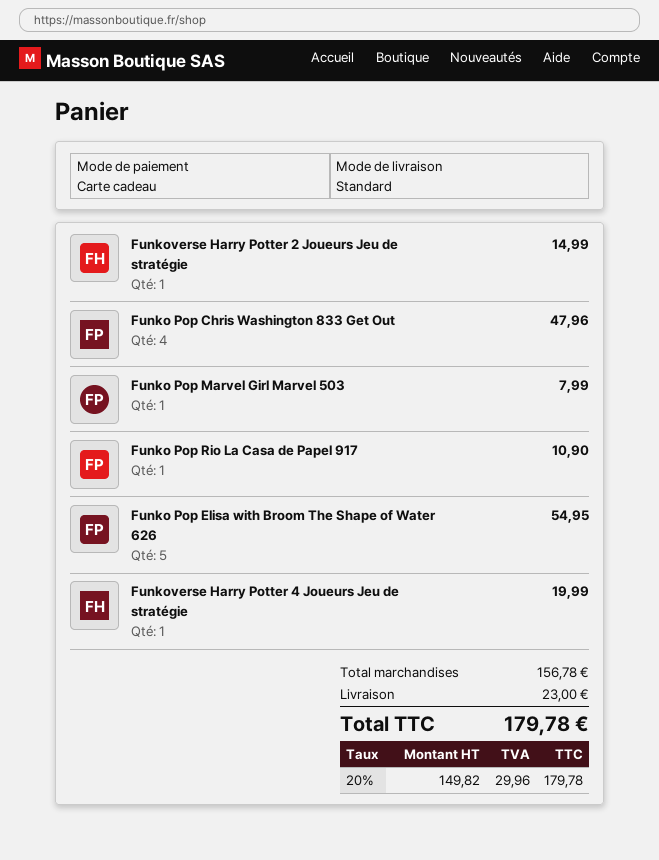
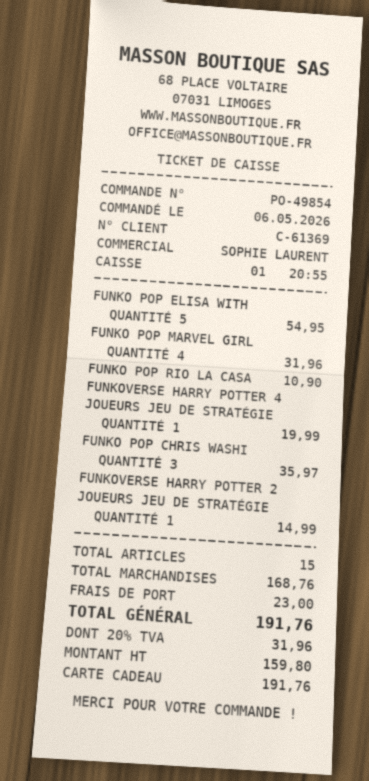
Funko Pop Chris Washington 833 Get Out: 4 for 47.96 -> 3 for 35.97
Funko Pop Marvel Girl Marvel 503: 1 for 7.99 -> 4 for 31.96
subtotal: 156.78 -> 168.76
net: 149.82 -> 159.80
tax: 20% = 29.96 -> 20% = 31.96
total: 179.78 -> 191.76

